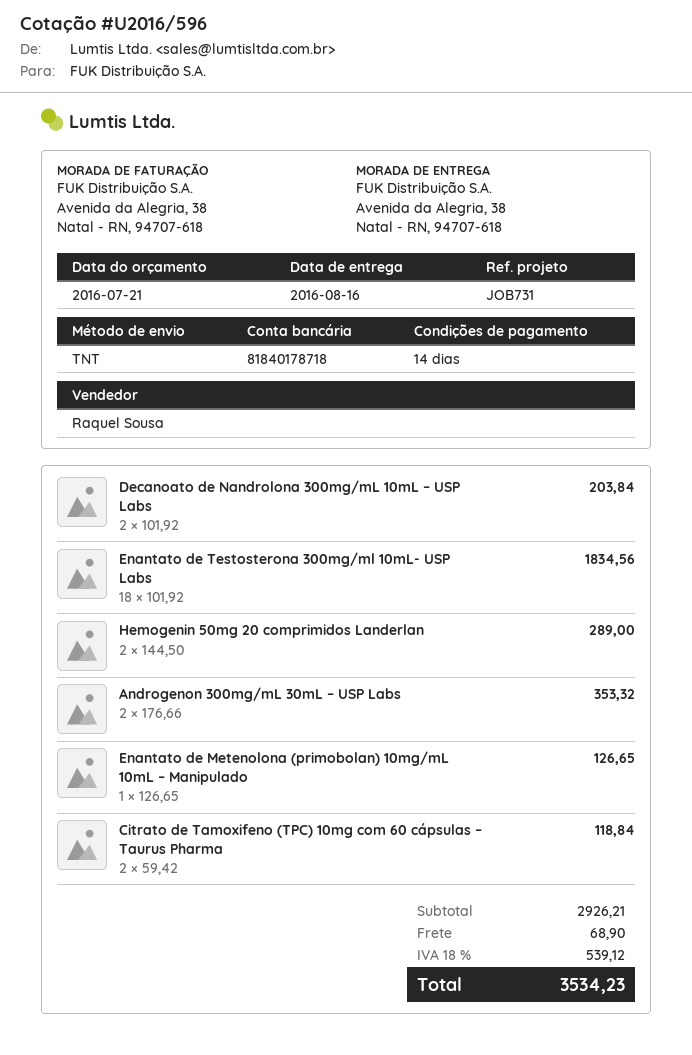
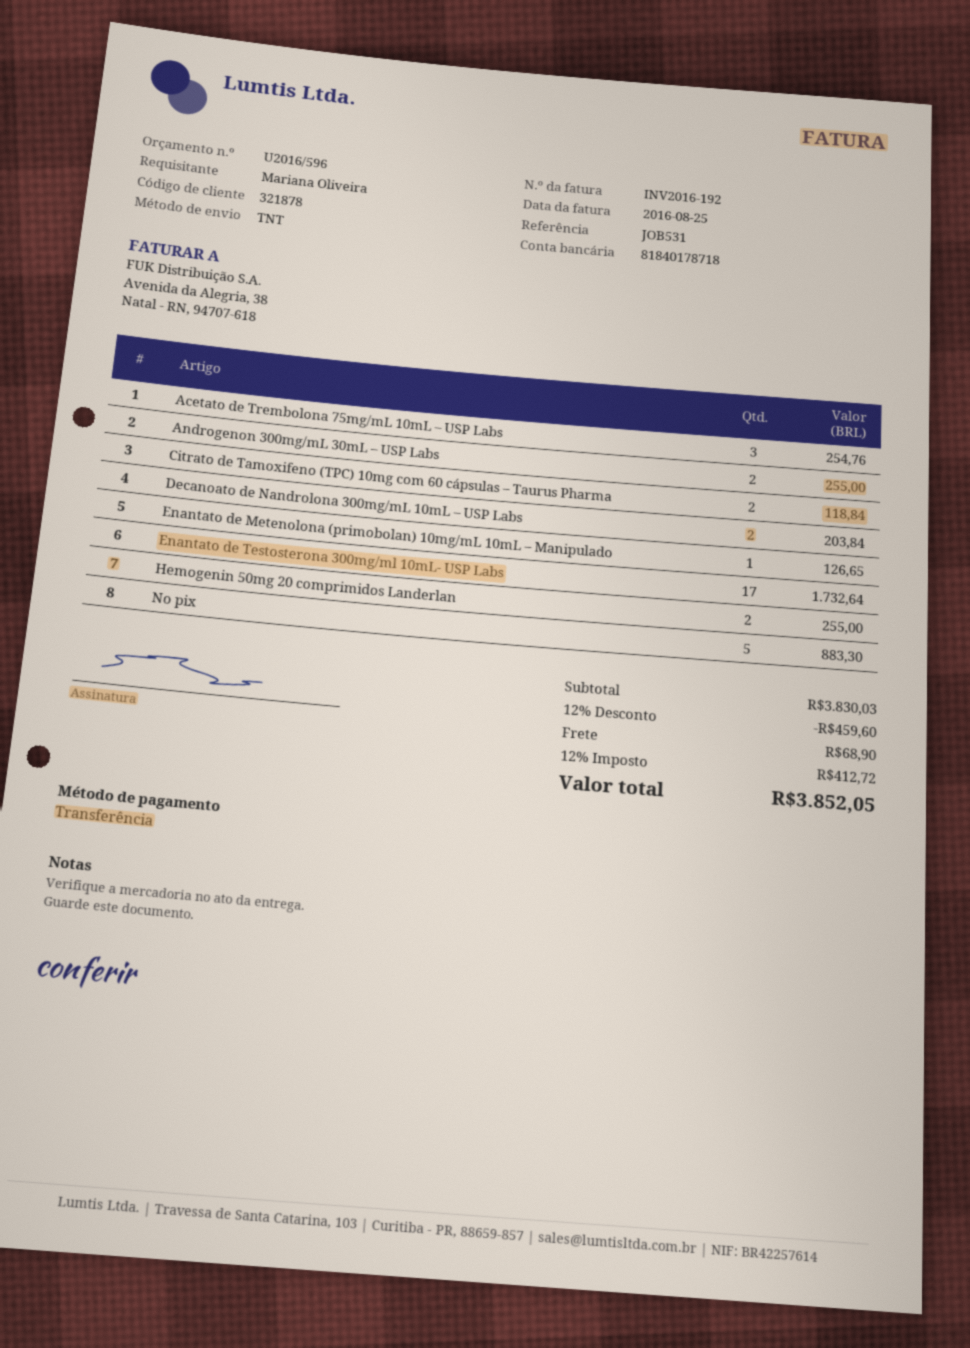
reference: JOB731 -> JOB531
Enantato de Testosterona 300mg/ml 10mL- USP Labs: 18 for 1834.56 -> 17 for 1732.64
Hemogenin 50mg 20 comprimidos Landerlan: 2 for 289.00 -> 2 for 255.00
Androgenon 300mg/mL 30mL – USP Labs: 2 for 353.32 -> 2 for 255.00
Acetato de Trembolona 75mg/mL 10mL – USP Labs: none -> 3 for 254.76
No pix: none -> 5 for 883.30
subtotal: 2926.21 -> 3830.03
discount: none -> 12% = 459.60
tax: 18% = 539.12 -> 12% = 412.72
total: 3534.23 -> 3852.05

